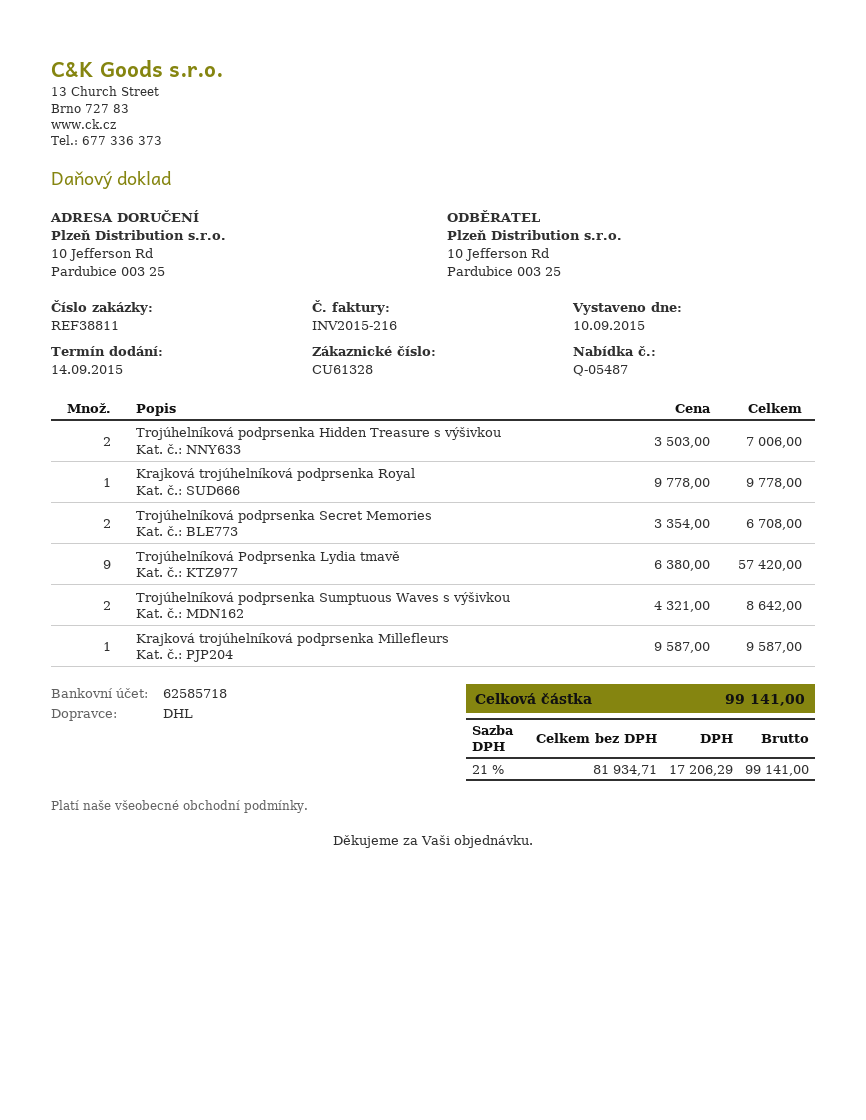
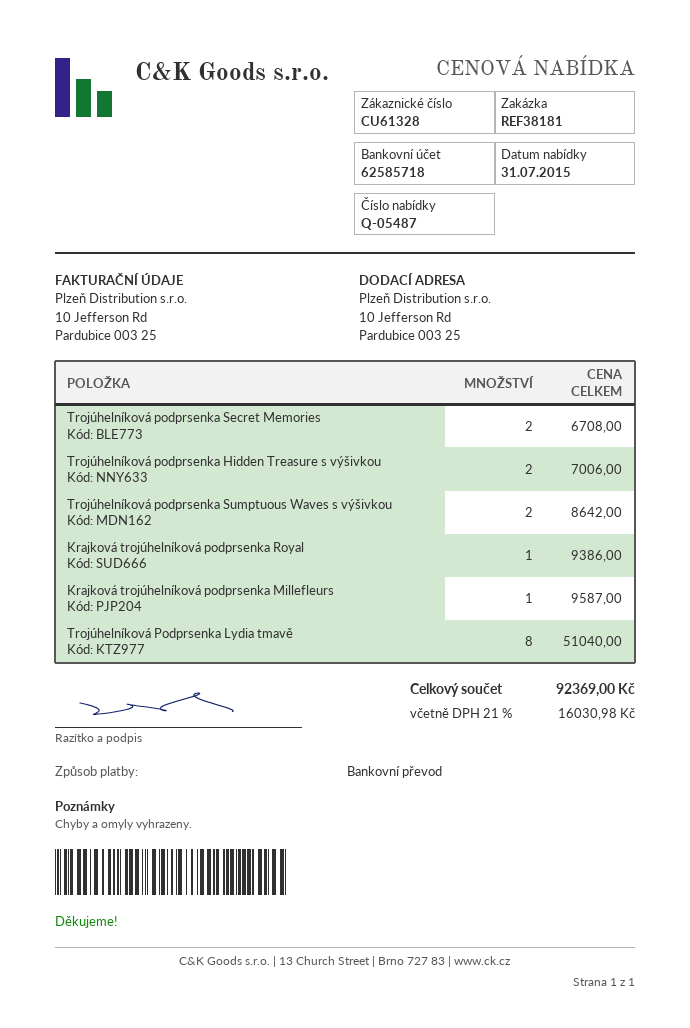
reference: REF38811 -> REF38181
Krajková trojúhelníková podprsenka Royal: 1 for 9778.00 -> 1 for 9386.00
Trojúhelníková Podprsenka Lydia tmavě: 9 for 57420.00 -> 8 for 51040.00
tax: 21% = 17206.29 -> 21% = 16030.98
total: 99141.00 -> 92369.00

